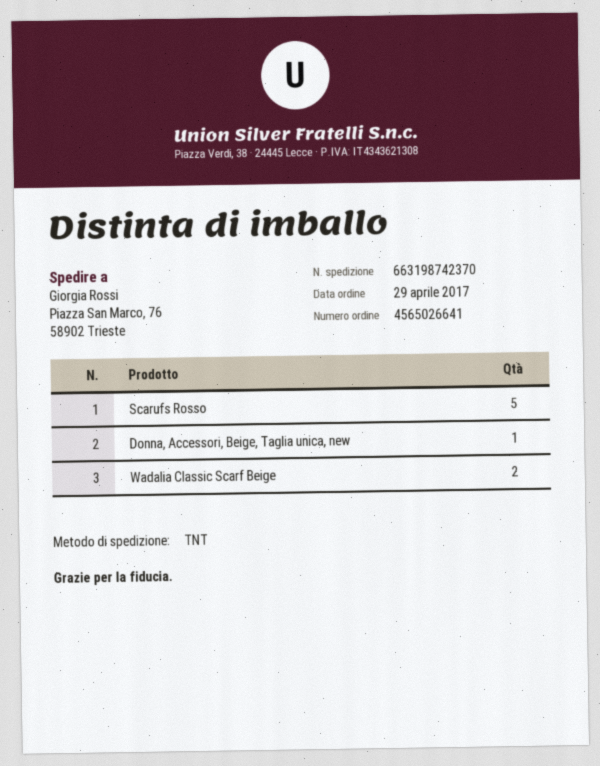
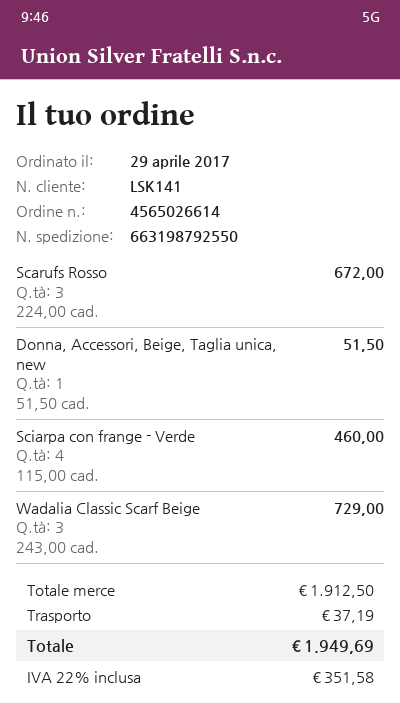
order number: 4565026641 -> 4565026614
tracking number: 663198742370 -> 663198792550
Scarufs Rosso: 5 -> 3
Wadalia Classic Scarf Beige: 2 -> 3
Sciarpa con frange - Verde: none -> 4

